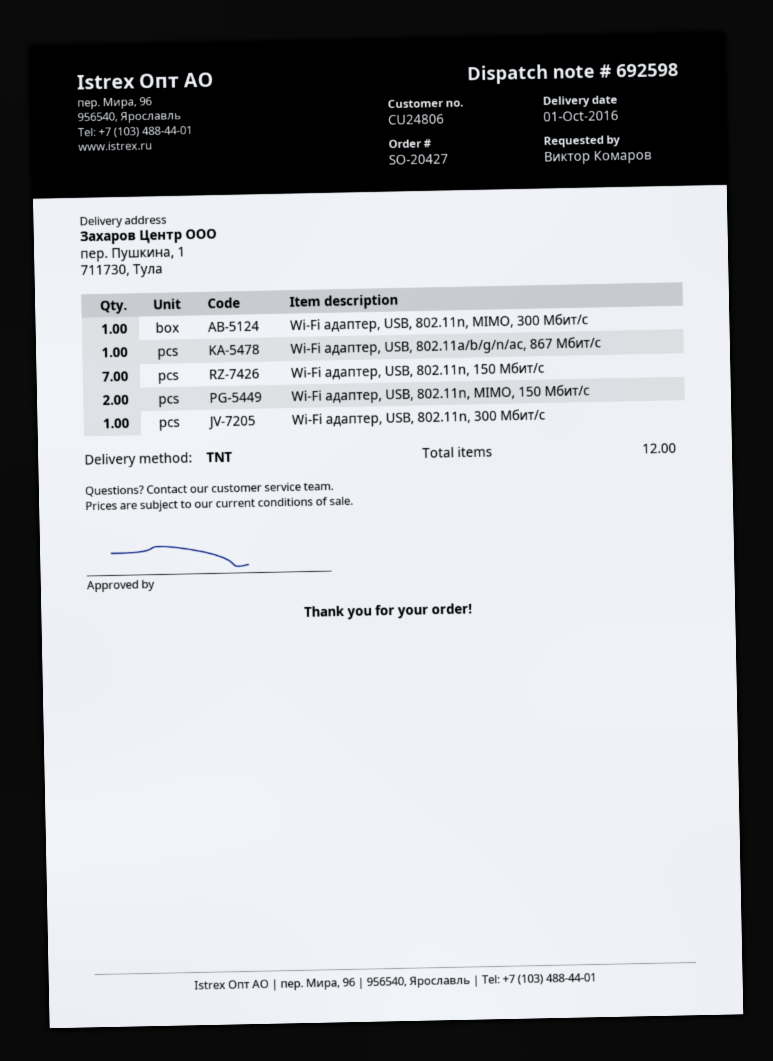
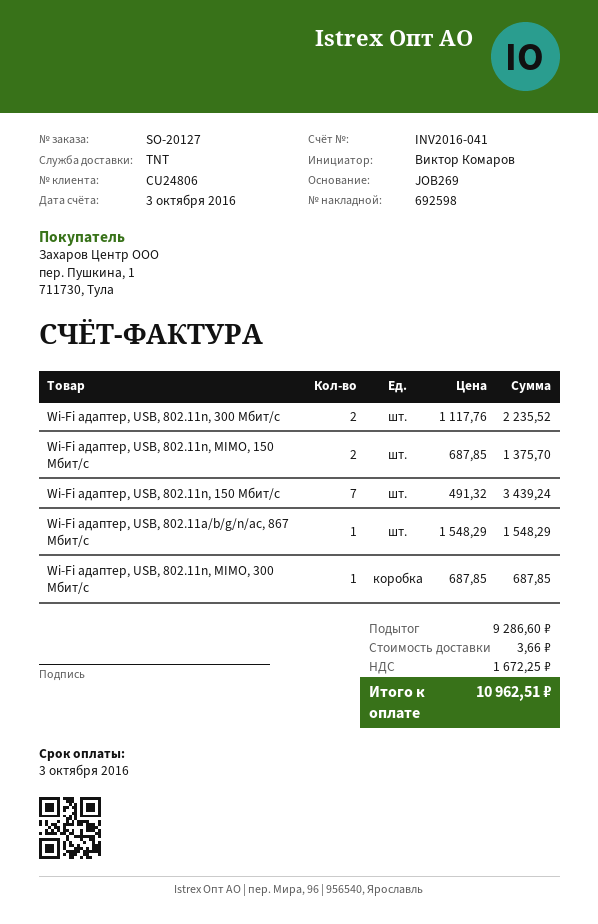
order number: SO-20427 -> SO-20127
Wi-Fi адаптер, USB, 802.11n, 300 Мбит/с: 1 -> 2

